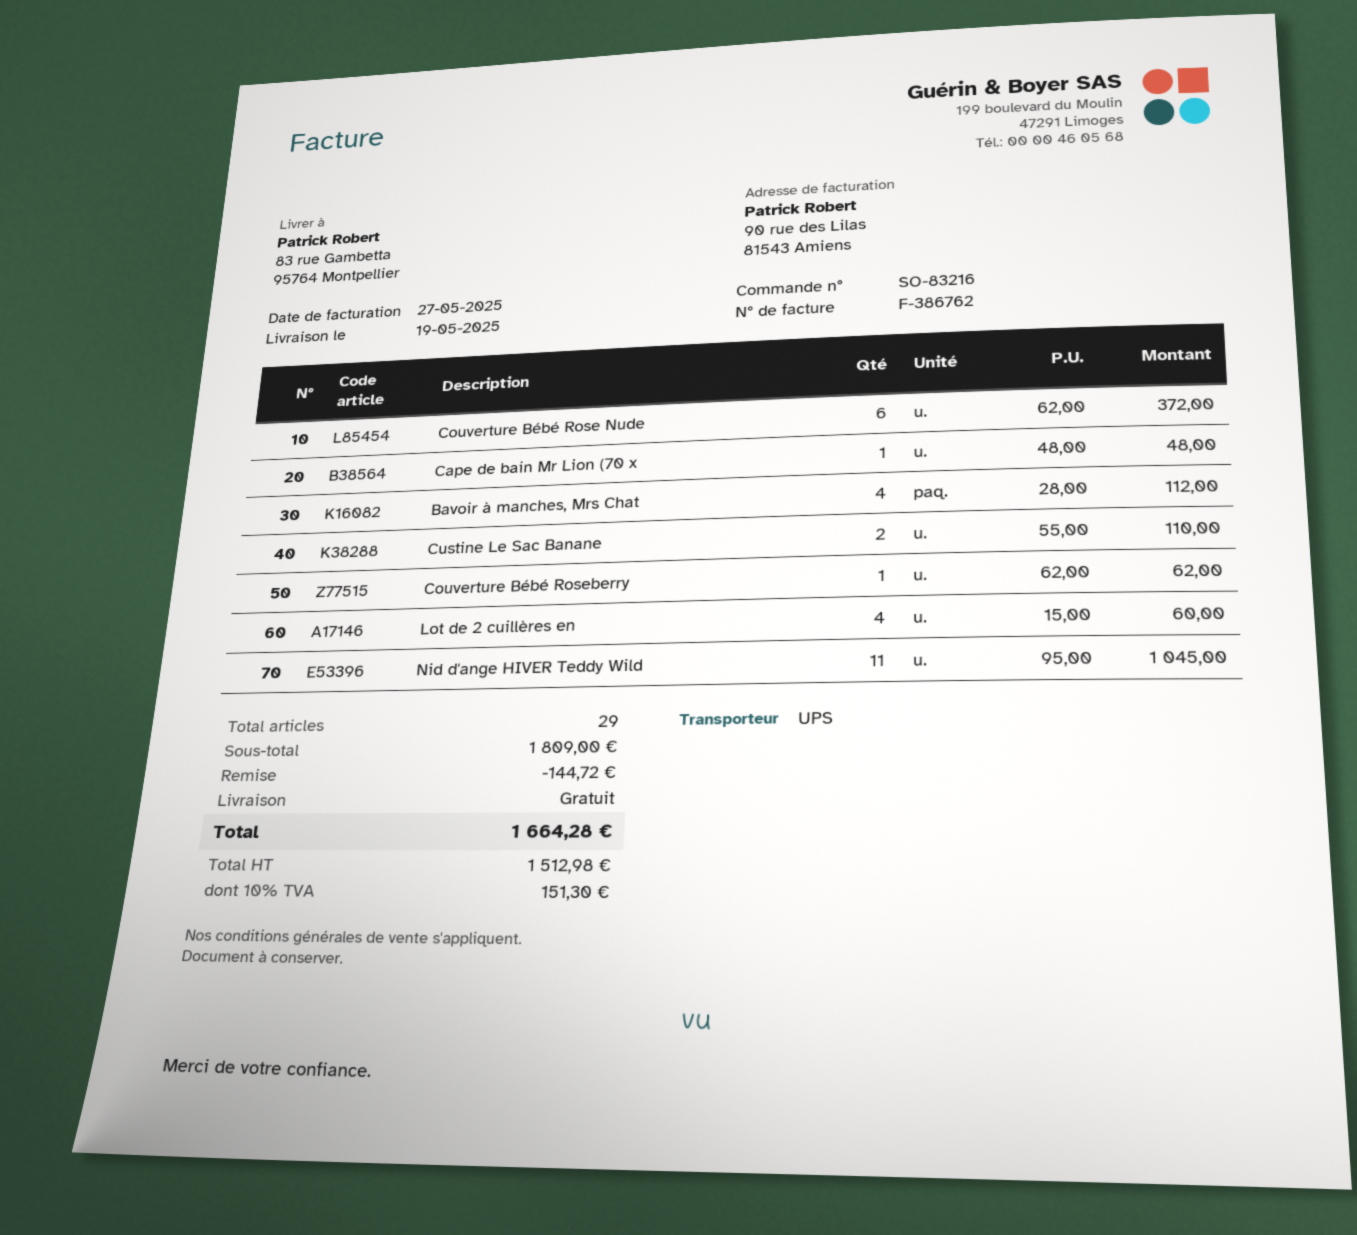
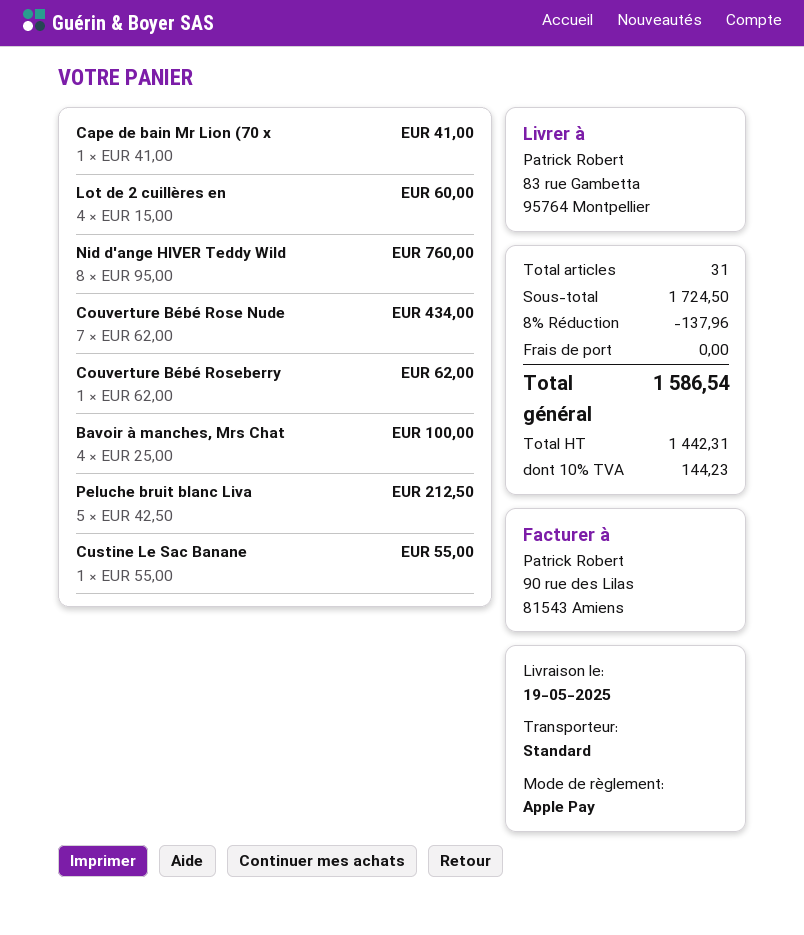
shipping method: UPS -> standard
Couverture Bébé Rose Nude: 6 x 62.00 = 372.00 -> 7 x 62.00 = 434.00
Cape de bain Mr Lion (70 x: 1 x 48.00 = 48.00 -> 1 x 41.00 = 41.00
Bavoir à manches, Mrs Chat: 4 x 28.00 = 112.00 -> 4 x 25.00 = 100.00
Custine Le Sac Banane: 2 x 55.00 = 110.00 -> 1 x 55.00 = 55.00
Nid d'ange HIVER Teddy Wild: 11 x 95.00 = 1045.00 -> 8 x 95.00 = 760.00
Peluche bruit blanc Liva: none -> 5 x 42.50 = 212.50
total quantity: 29 -> 31
subtotal: 1809.00 -> 1724.50
discount: 144.72 -> 137.96
net: 1512.98 -> 1442.31
tax: 10% = 151.30 -> 10% = 144.23
total: 1664.28 -> 1586.54

